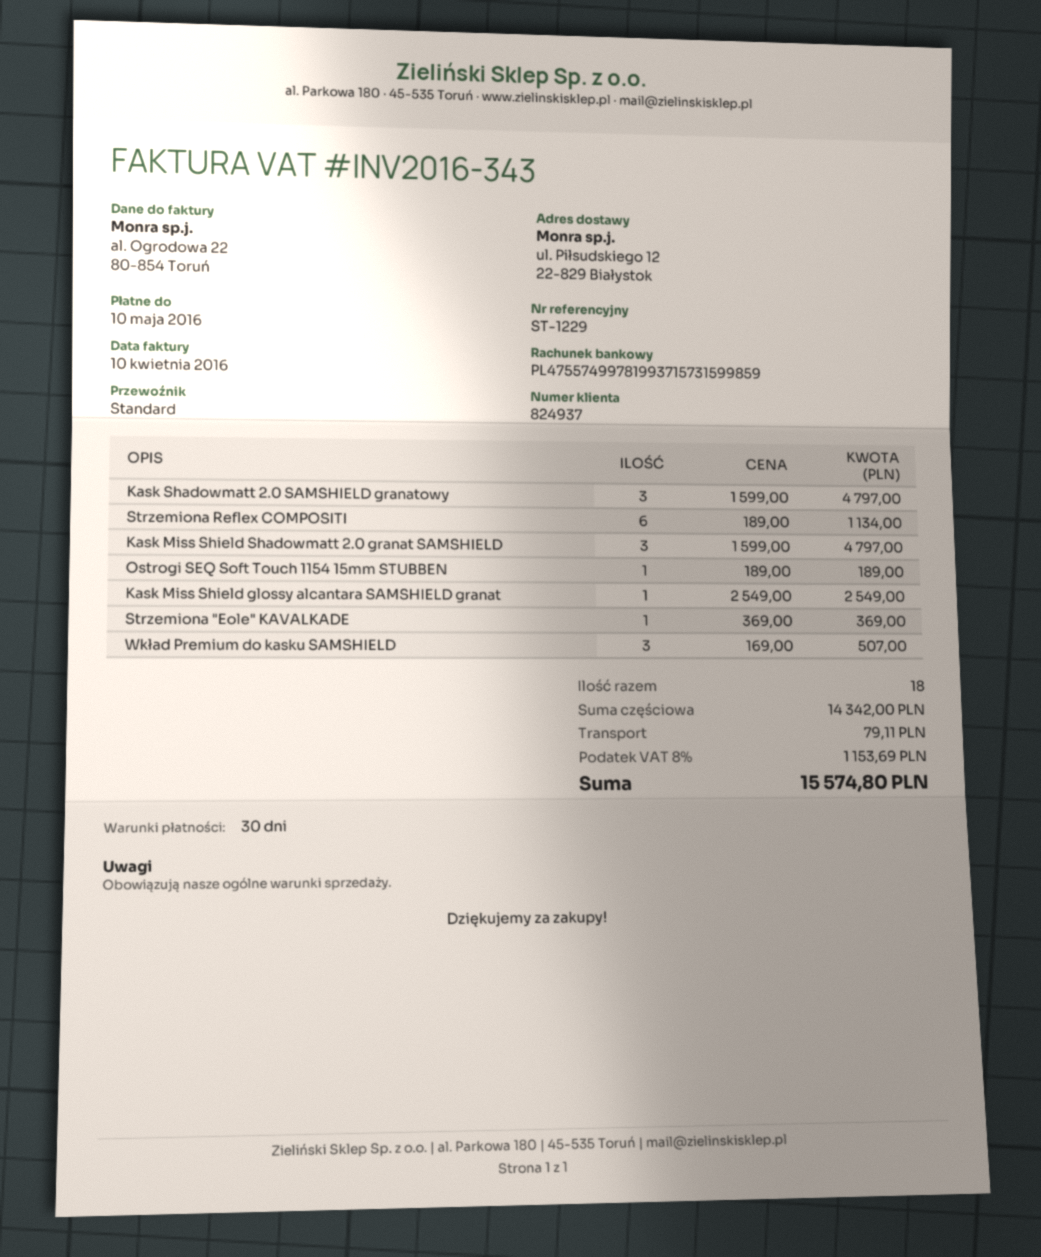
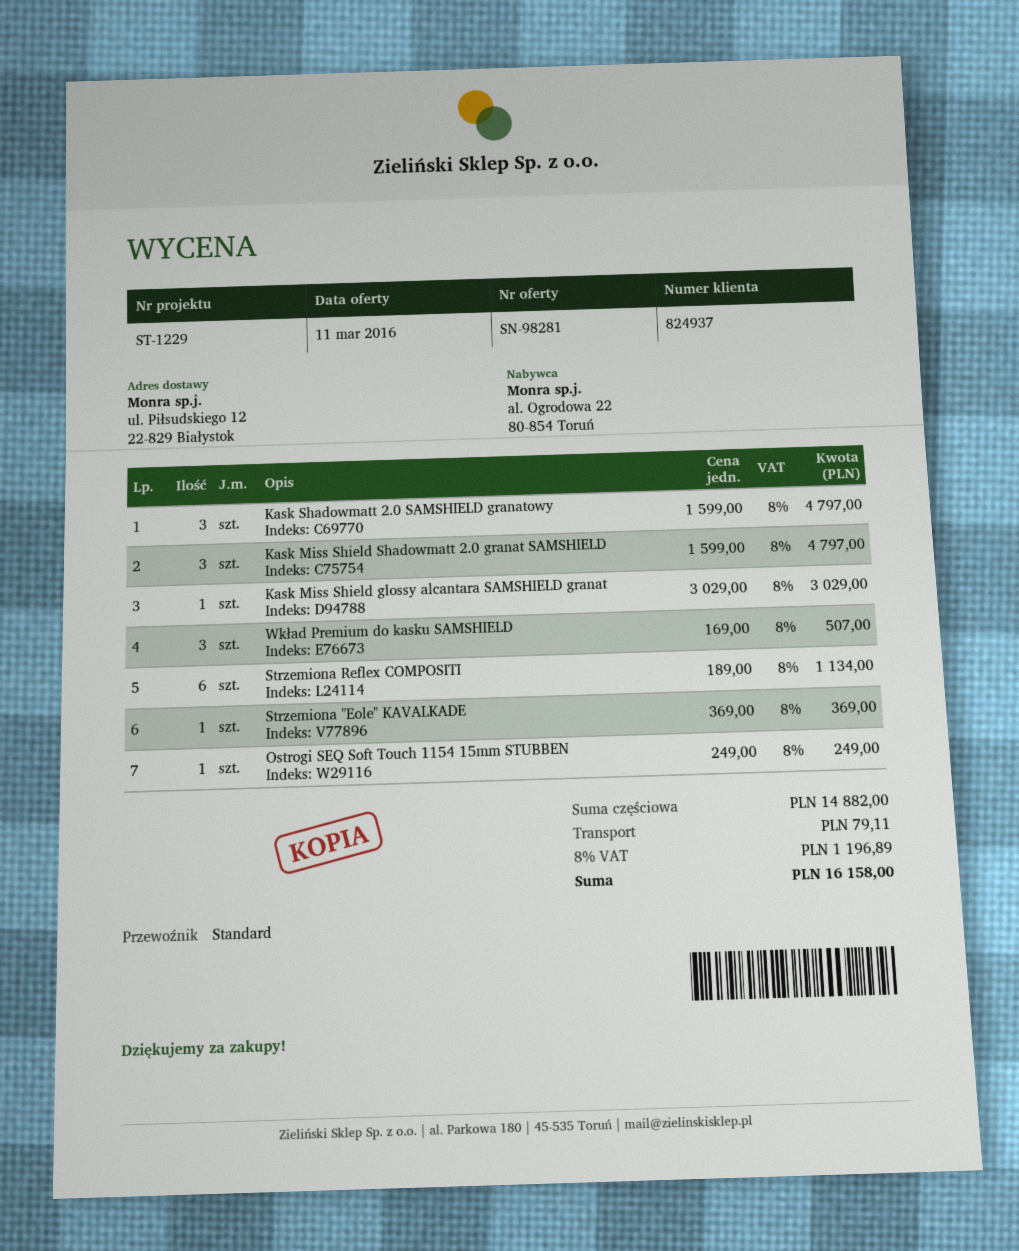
Ostrogi SEQ Soft Touch 1154 15mm STUBBEN: 1 x 189.00 = 189.00 -> 1 x 249.00 = 249.00
Kask Miss Shield glossy alcantara SAMSHIELD granat: 1 x 2549.00 = 2549.00 -> 1 x 3029.00 = 3029.00
subtotal: 14342.00 -> 14882.00
tax: 8% = 1153.69 -> 8% = 1196.89
total: 15574.80 -> 16158.00

